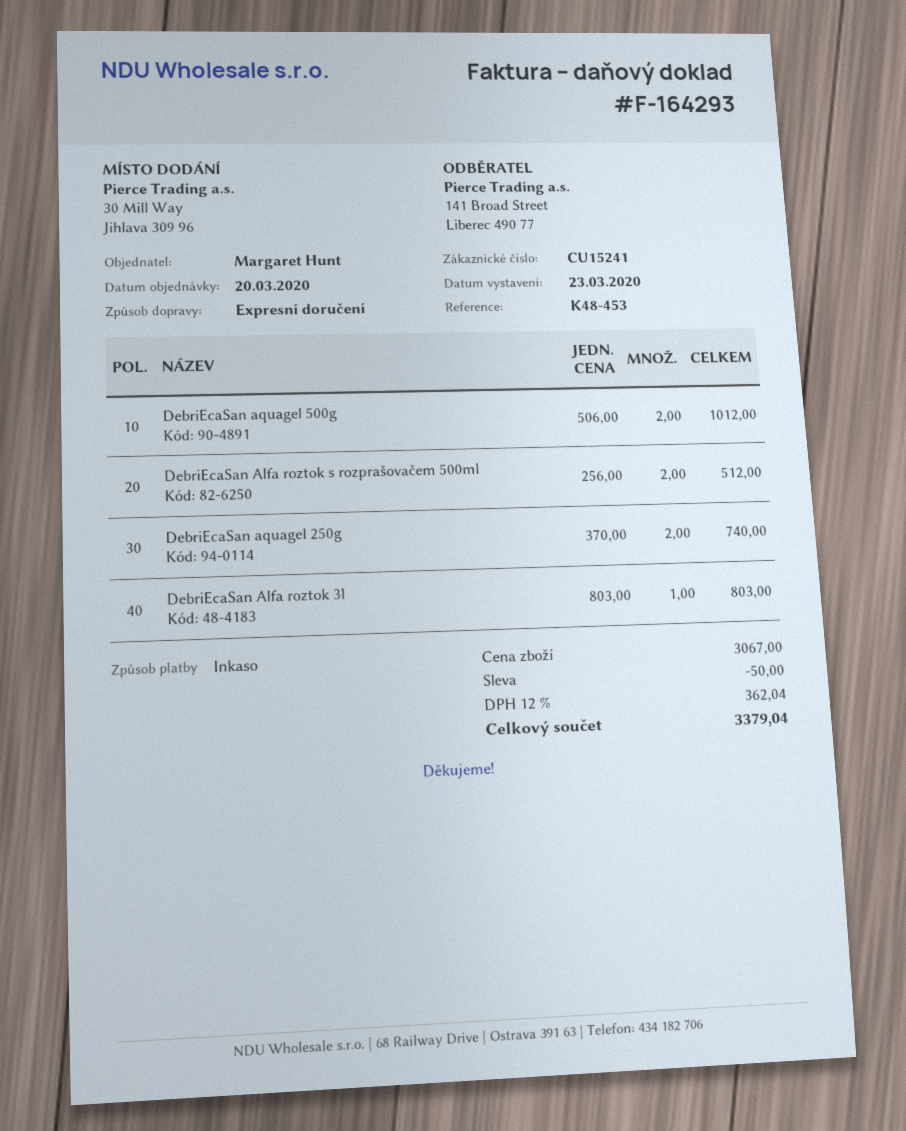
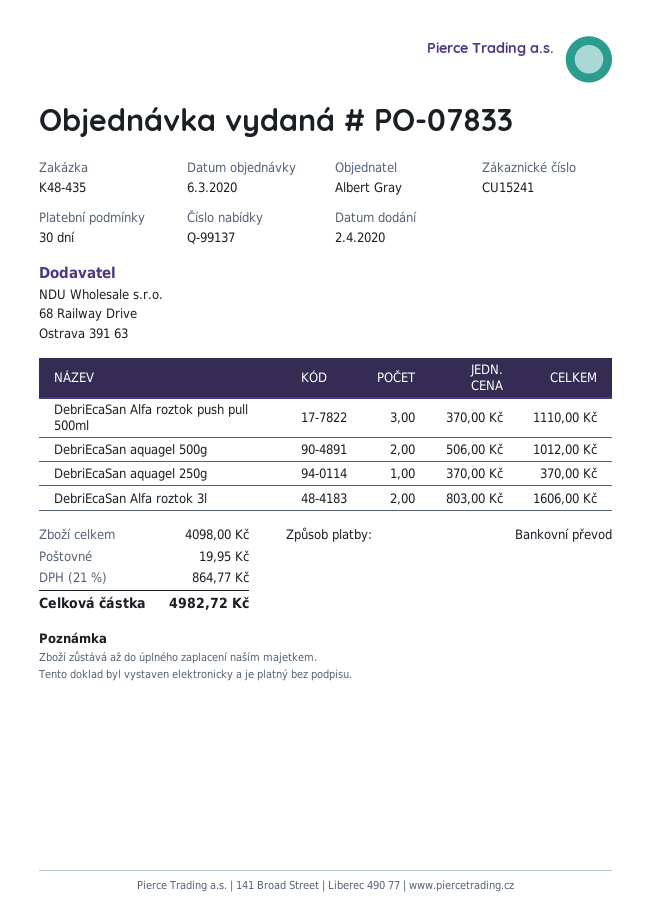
order date: 2020-03-20 -> 2020-03-06
reference: K48-453 -> K48-435
ordered by: Margaret Hunt -> Albert Gray
payment method: direct debit -> bank transfer
DebriEcaSan Alfa roztok s rozprašovačem 500ml: 2 x 256.00 = 512.00 -> none
DebriEcaSan aquagel 250g: 2 x 370.00 = 740.00 -> 1 x 370.00 = 370.00
DebriEcaSan Alfa roztok 3l: 1 x 803.00 = 803.00 -> 2 x 803.00 = 1606.00
DebriEcaSan Alfa roztok push pull 500ml: none -> 3 x 370.00 = 1110.00
subtotal: 3067.00 -> 4098.00
discount: 50.00 -> none
shipping: none -> 19.95
tax: 12% = 362.04 -> 21% = 864.77
total: 3379.04 -> 4982.72

